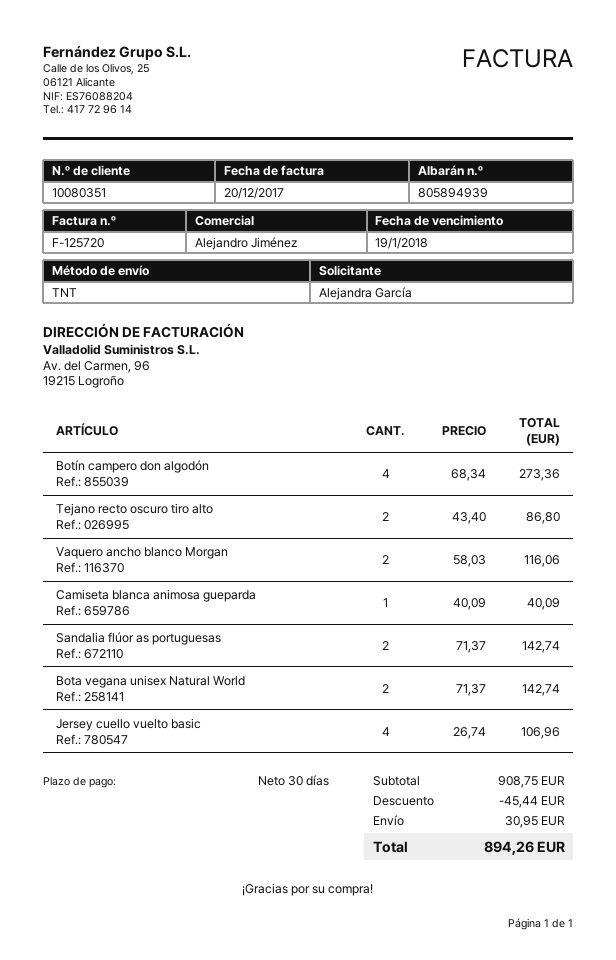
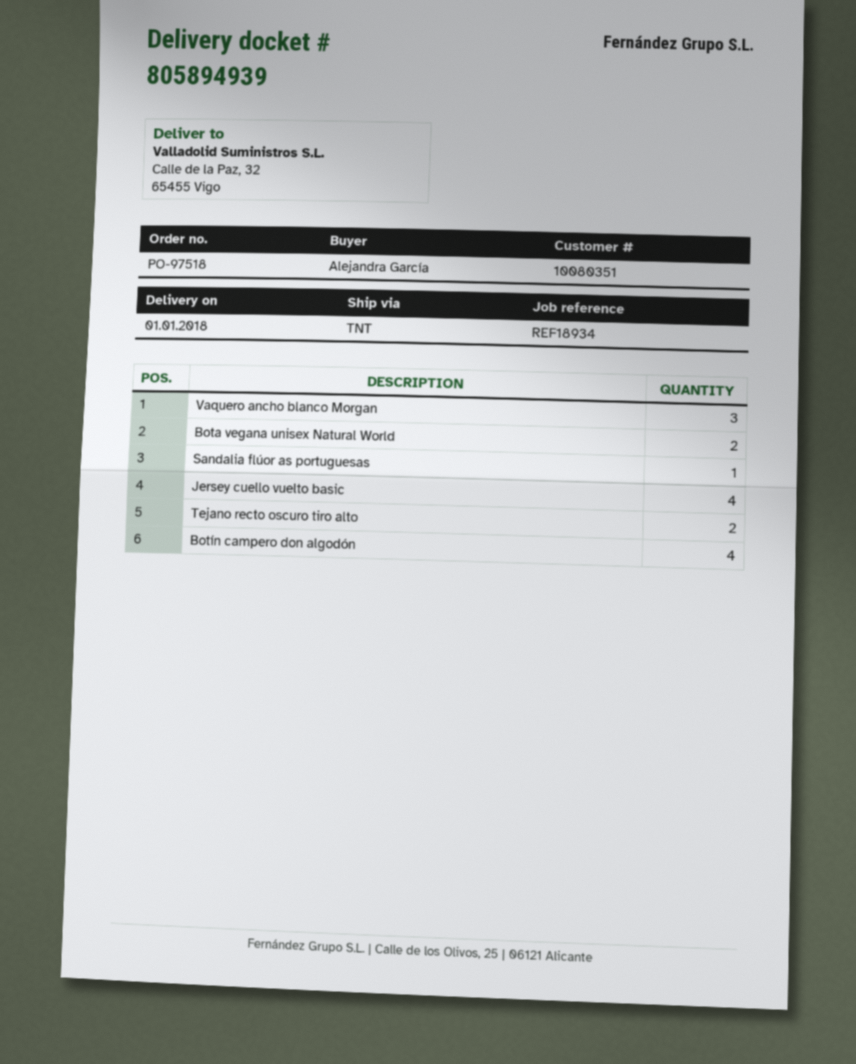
Vaquero ancho blanco Morgan: 2 -> 3
Camiseta blanca animosa gueparda: 1 -> none
Sandalia flúor as portuguesas: 2 -> 1

